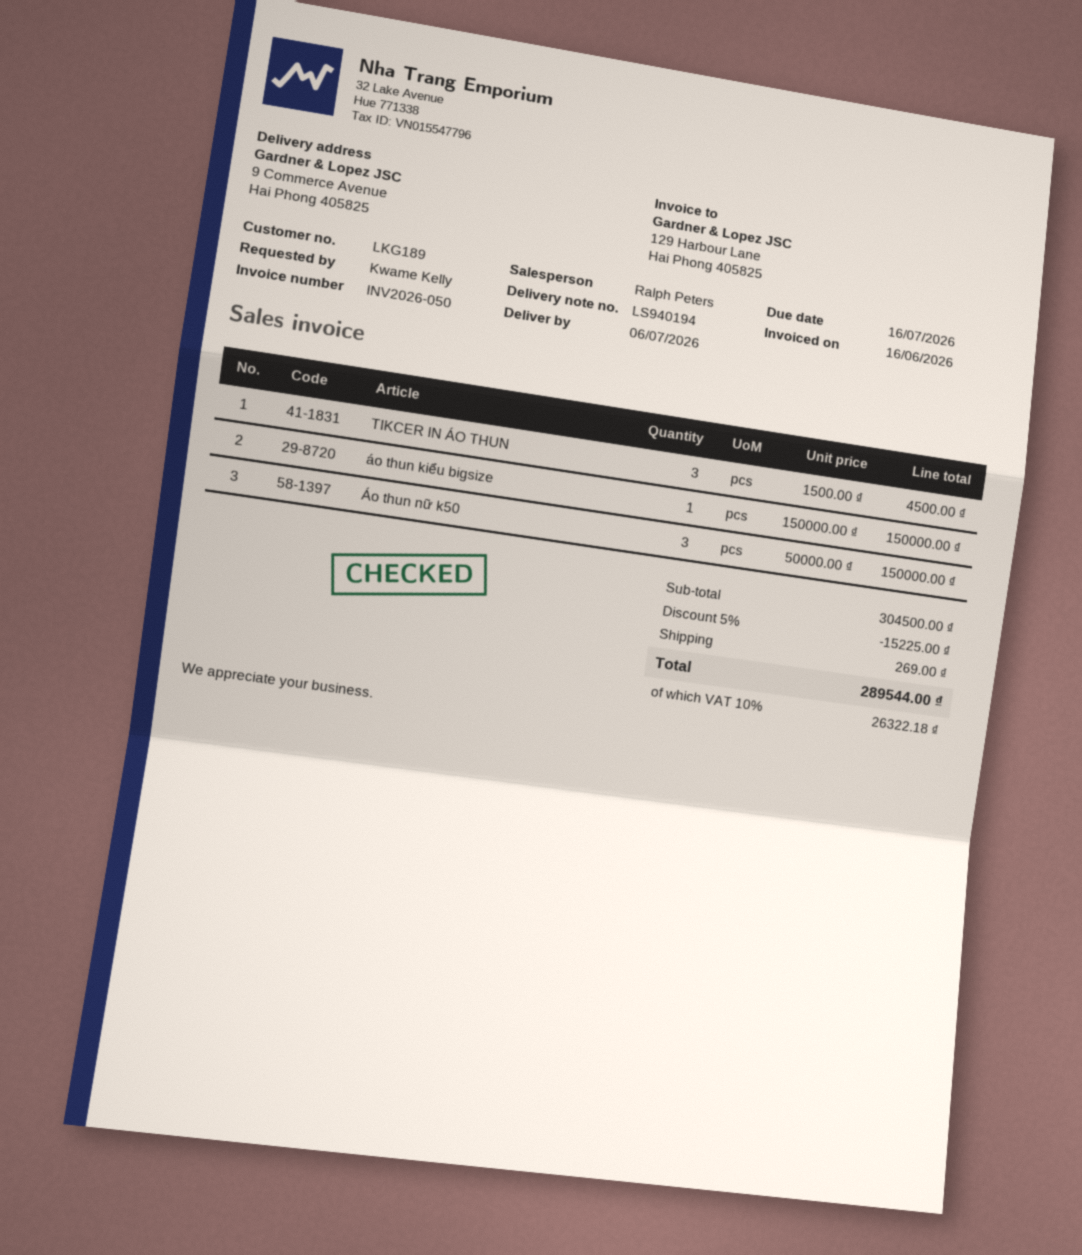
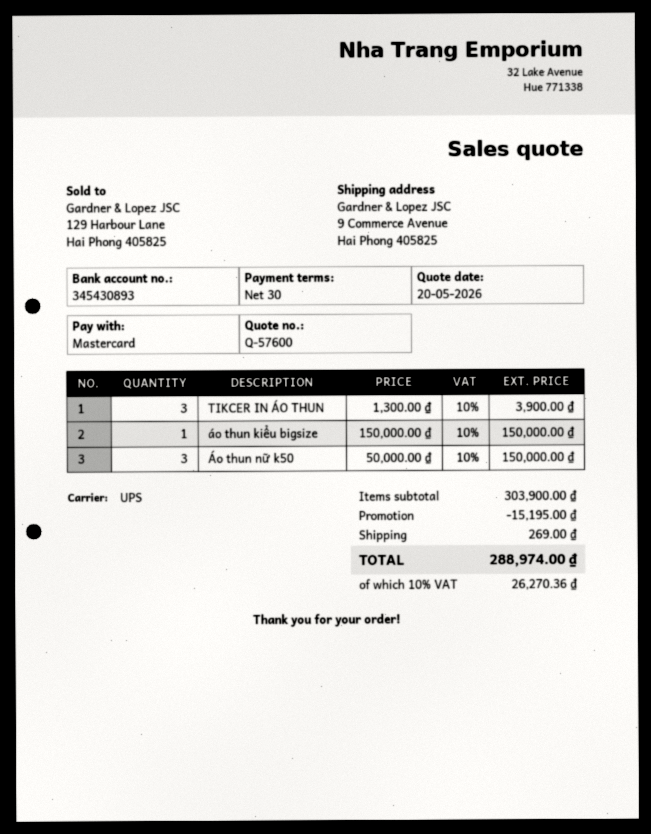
TIKCER IN ÁO THUN: 3 x 1500.00 = 4500.00 -> 3 x 1300.00 = 3900.00
subtotal: 304500.00 -> 303900.00
discount: 15225.00 -> 15195.00
tax: 10% = 26322.18 -> 10% = 26270.36
total: 289544.00 -> 288974.00

